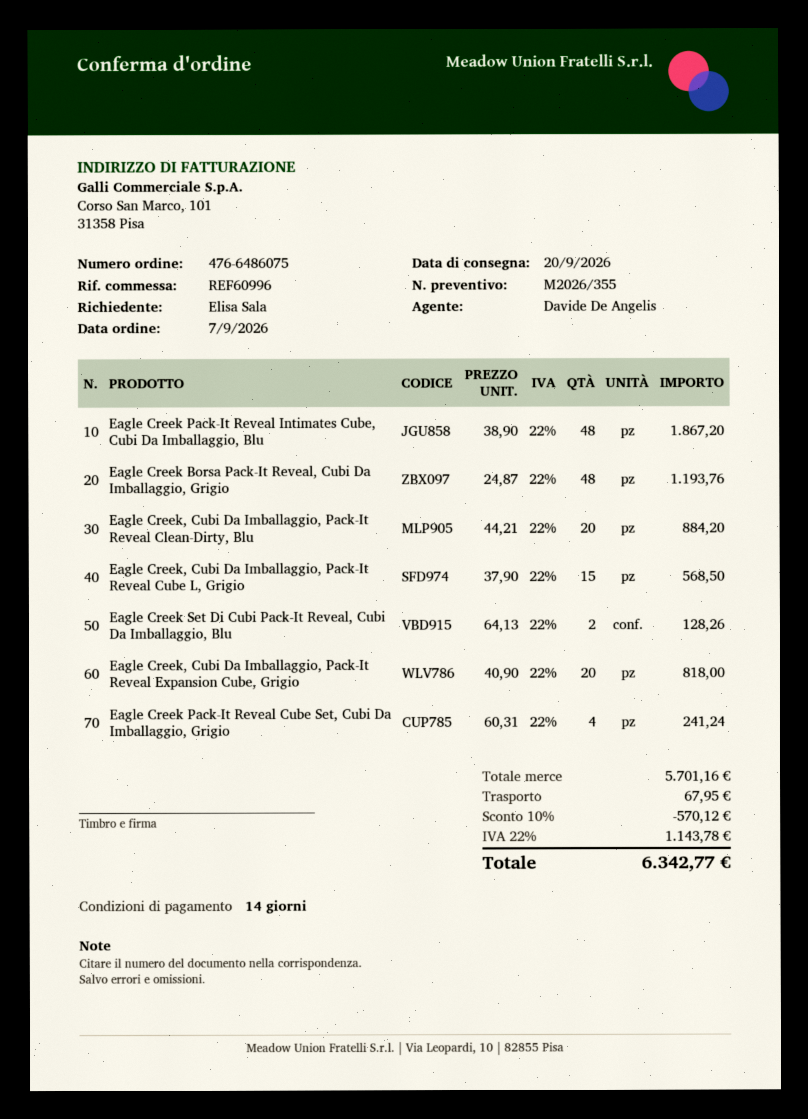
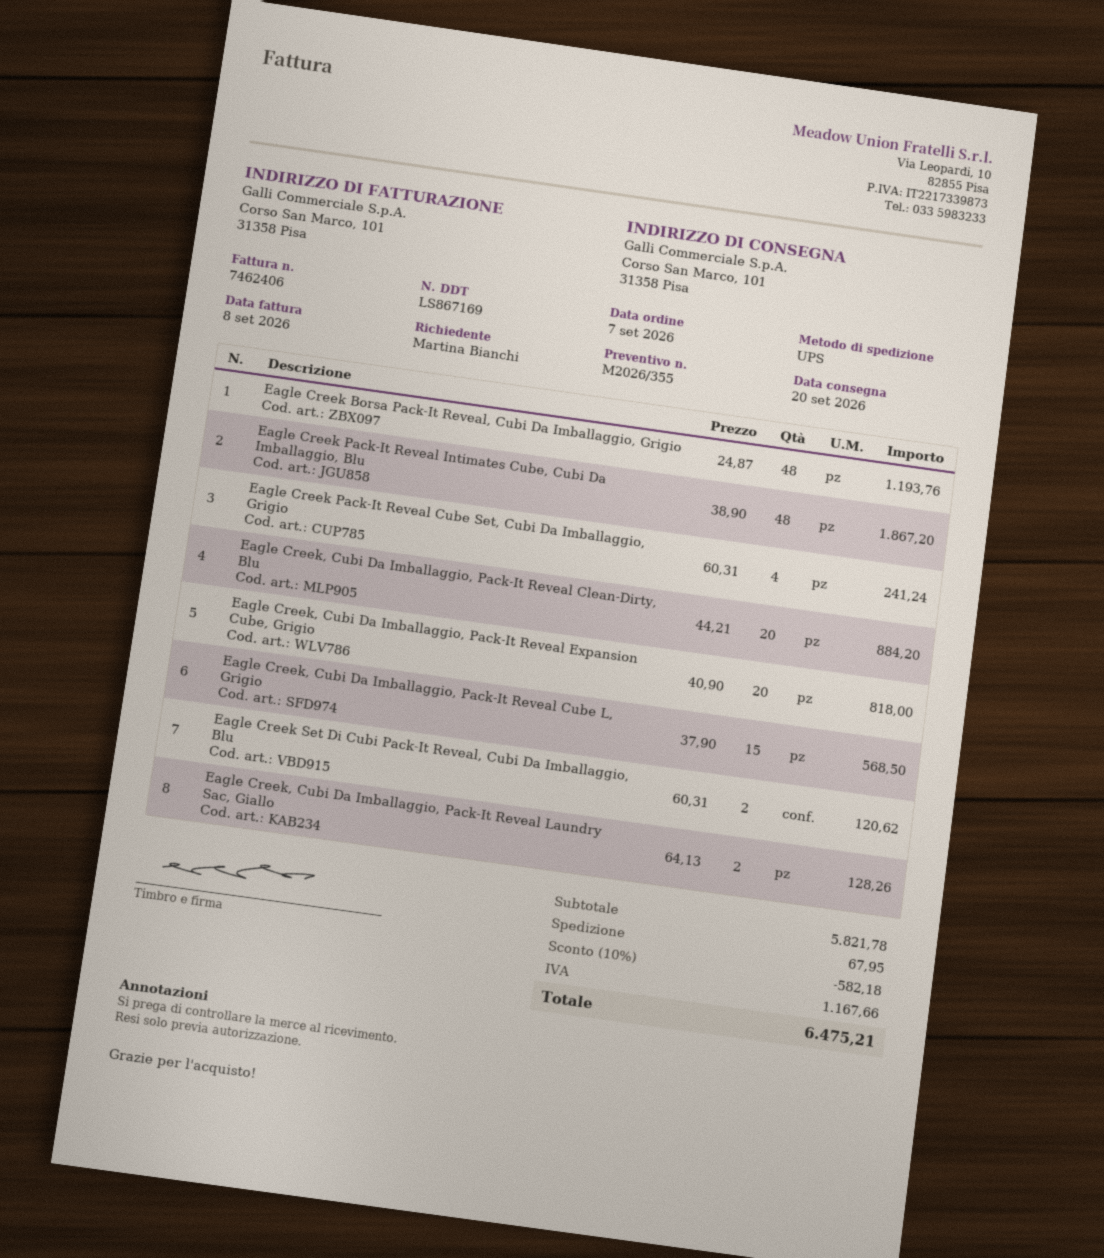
ordered by: Elisa Sala -> Martina Bianchi
Eagle Creek Set Di Cubi Pack-It Reveal, Cubi Da Imballaggio, Blu: 2 x 64.13 = 128.26 -> 2 x 60.31 = 120.62
Eagle Creek, Cubi Da Imballaggio, Pack-It Reveal Laundry Sac, Giallo: none -> 2 x 64.13 = 128.26
subtotal: 5701.16 -> 5821.78
discount: 10% = 570.12 -> 10% = 582.18
tax: 1143.78 -> 1167.66
total: 6342.77 -> 6475.21

